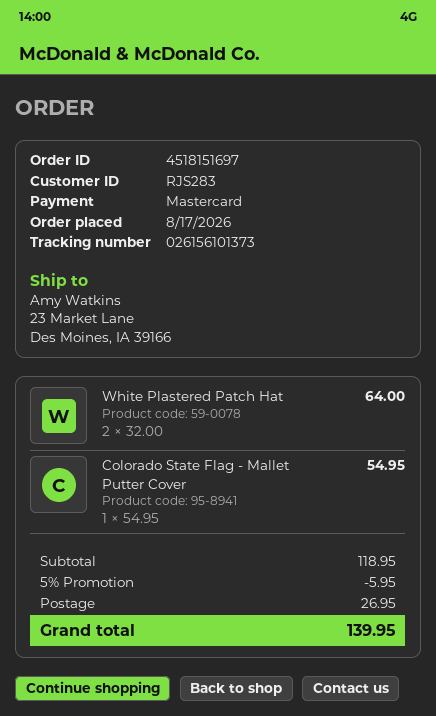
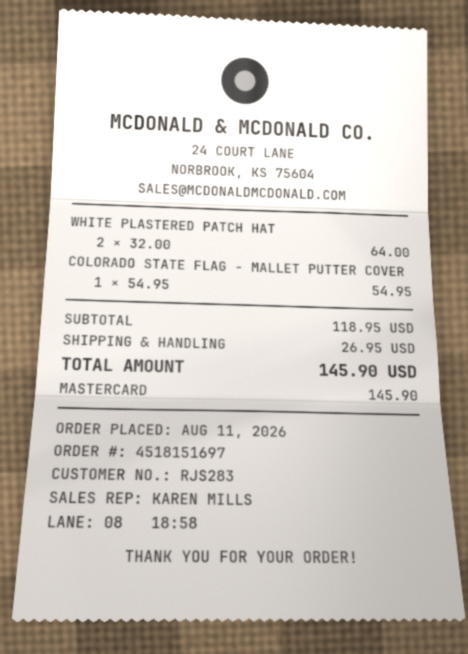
order date: 2026-08-17 -> 2026-08-11
discount: 5% = 5.95 -> none
total: 139.95 -> 145.90

